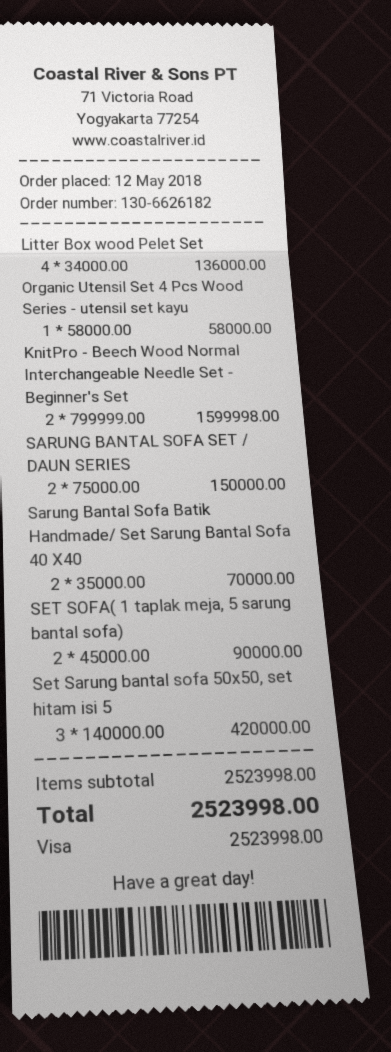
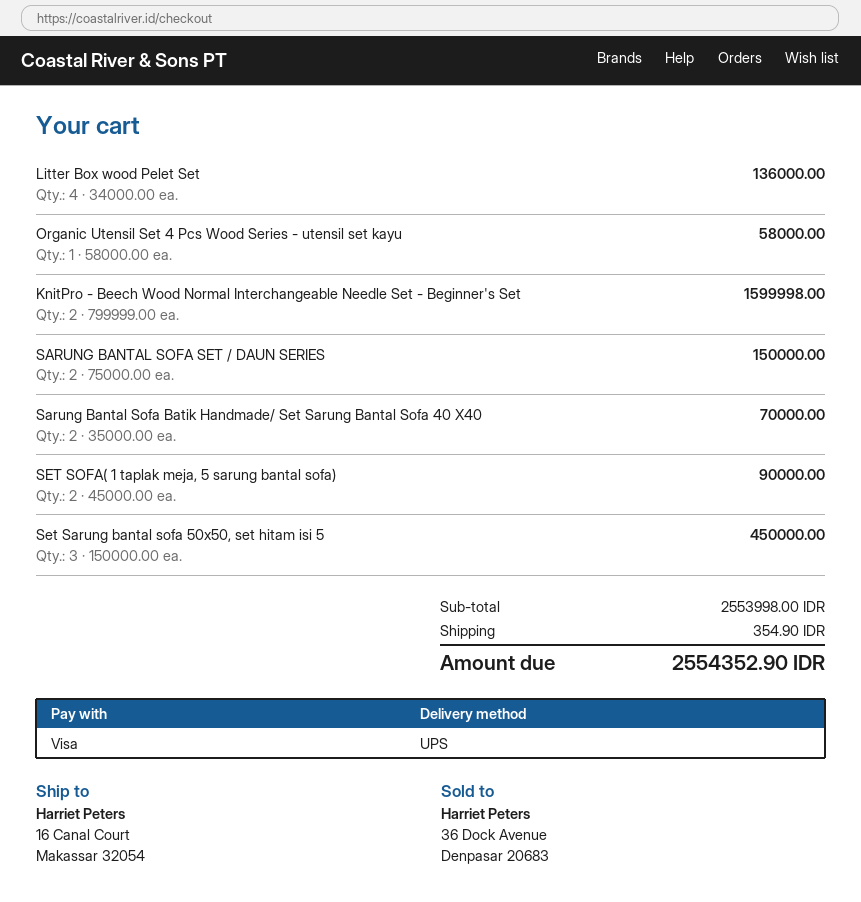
Set Sarung bantal sofa 50x50, set hitam isi 5: 3 x 140000.00 = 420000.00 -> 3 x 150000.00 = 450000.00
subtotal: 2523998.00 -> 2553998.00
shipping: none -> 354.90
total: 2523998.00 -> 2554352.90

